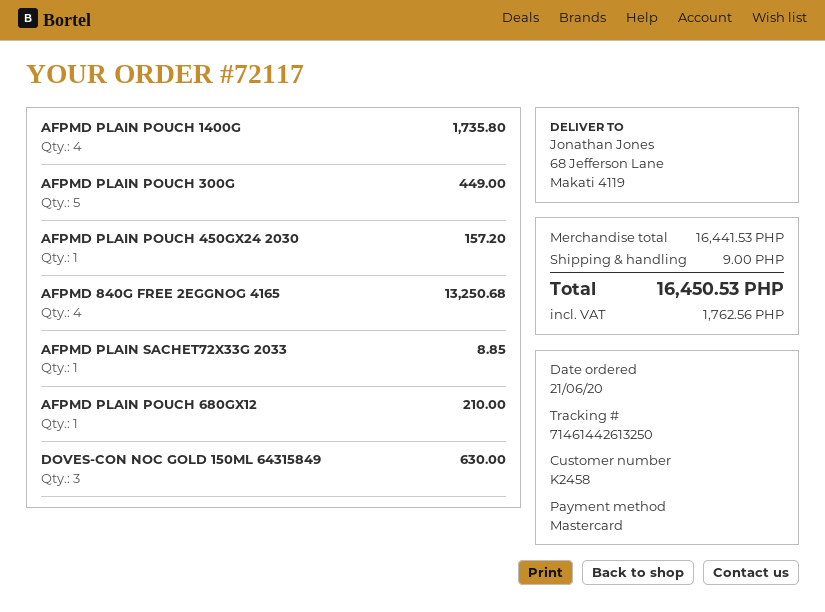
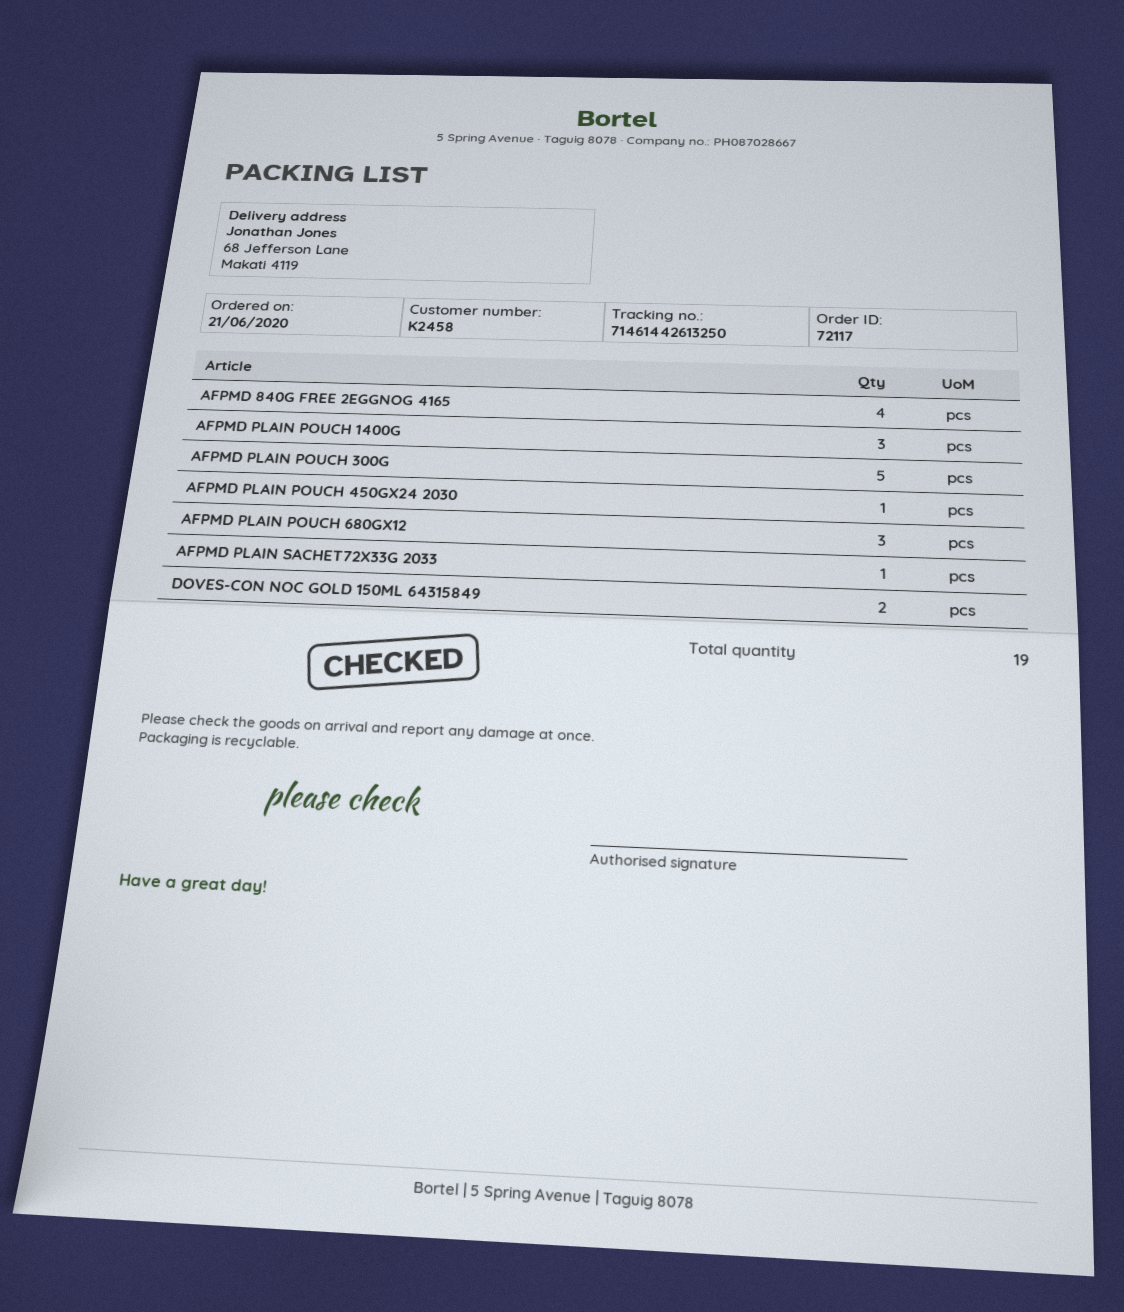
AFPMD PLAIN POUCH 1400G: 4 -> 3
AFPMD PLAIN POUCH 680GX12: 1 -> 3
DOVES-CON NOC GOLD 150ML 64315849: 3 -> 2

